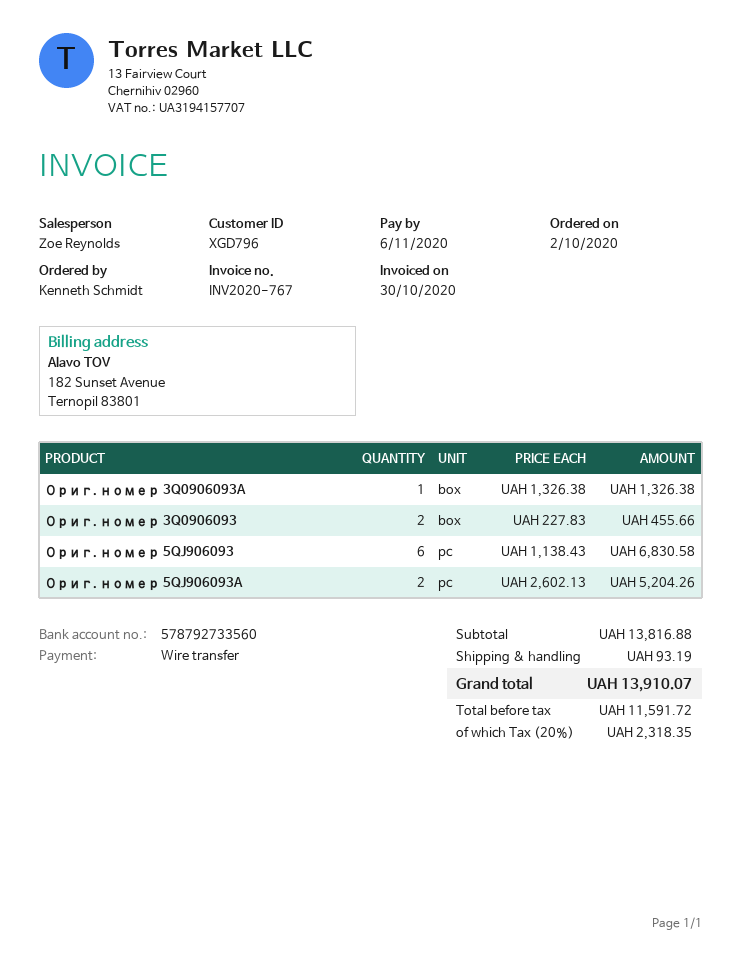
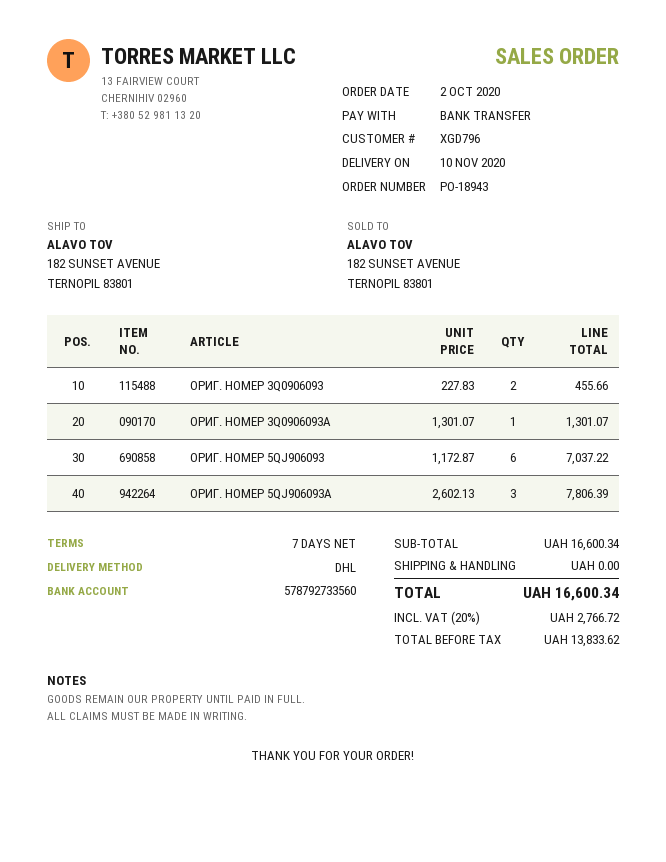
Ориг. номер 3Q0906093A: 1 x 1326.38 = 1326.38 -> 1 x 1301.07 = 1301.07
Ориг. номер 5QJ906093: 6 x 1138.43 = 6830.58 -> 6 x 1172.87 = 7037.22
Ориг. номер 5QJ906093A: 2 x 2602.13 = 5204.26 -> 3 x 2602.13 = 7806.39
subtotal: 13816.88 -> 16600.34
shipping: 93.19 -> 0.00
net: 11591.72 -> 13833.62
tax: 20% = 2318.35 -> 20% = 2766.72
total: 13910.07 -> 16600.34

